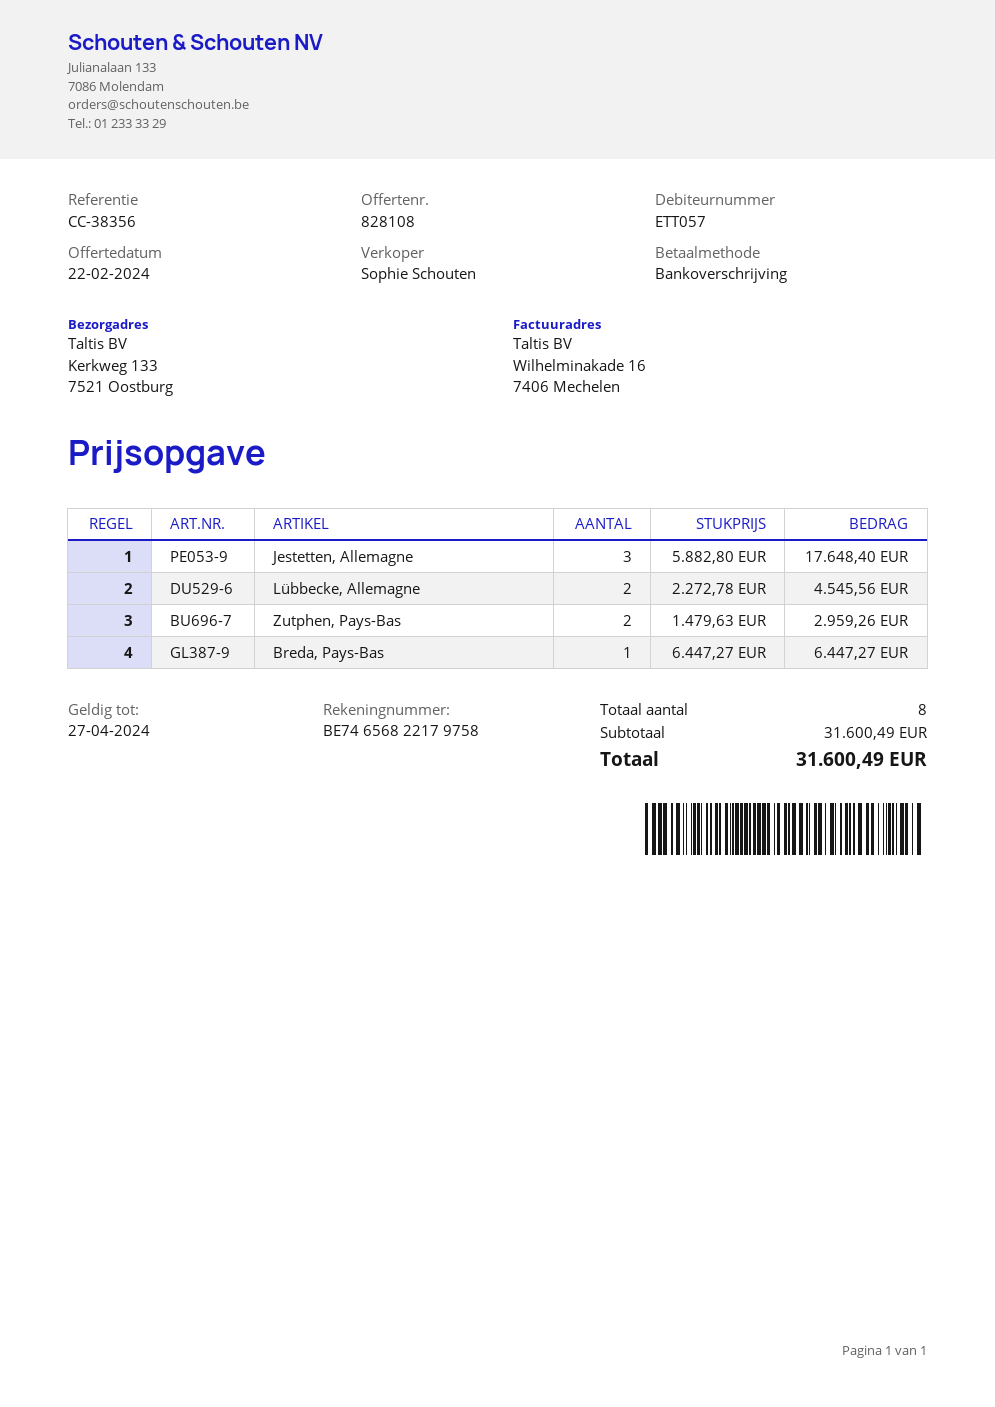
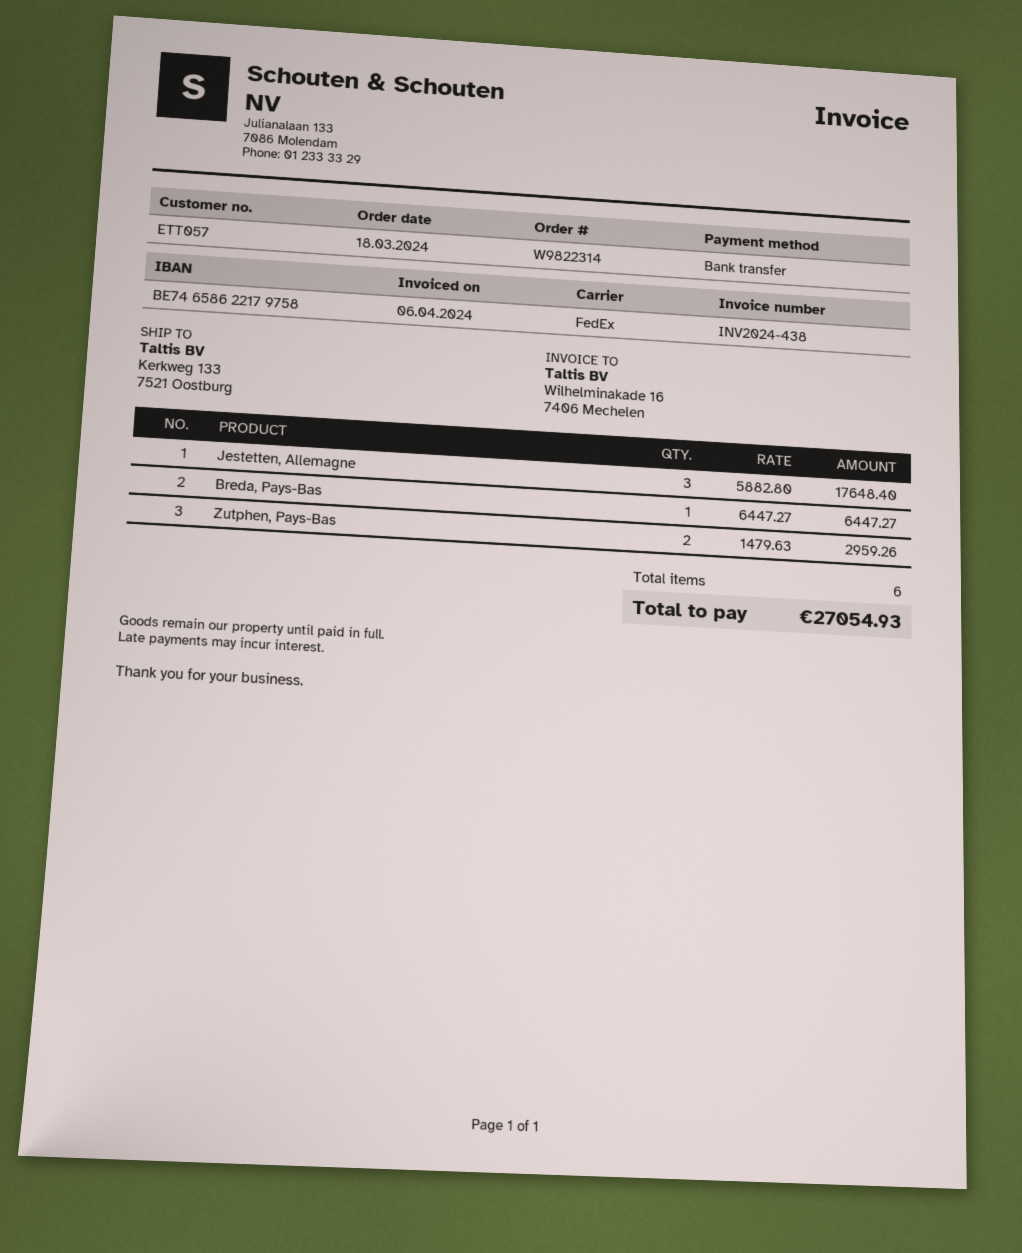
bank account: BE74656822179758 -> BE74658622179758
Lübbecke, Allemagne: 2 x 2272.78 = 4545.56 -> none
total quantity: 8 -> 6
total: 31600.49 -> 27054.93

